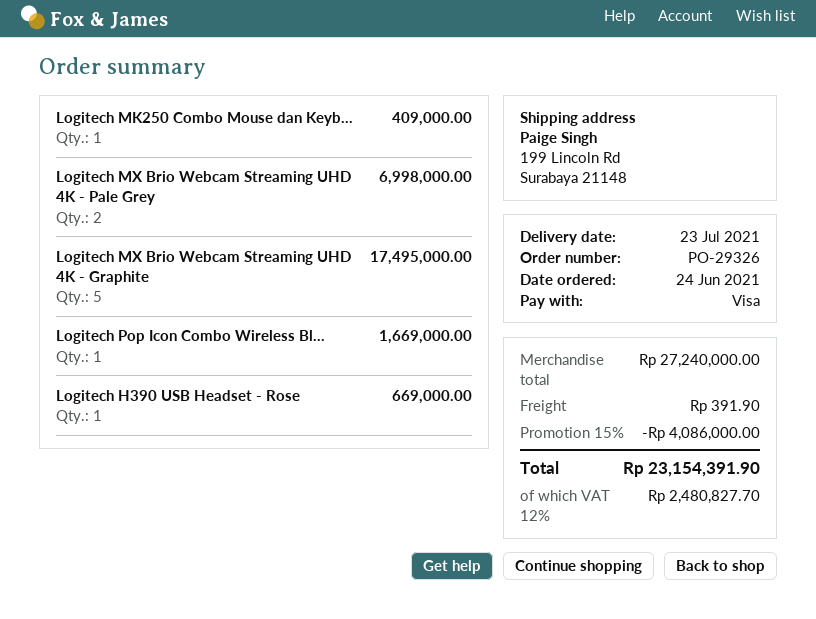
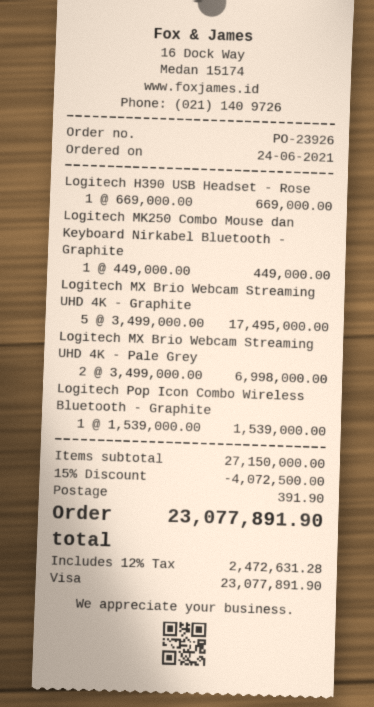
order number: PO-29326 -> PO-23926
Logitech MK250 Combo Mouse dan Keyb...: 1 for 409000.00 -> 1 for 449000.00
Logitech Pop Icon Combo Wireless Bl...: 1 for 1669000.00 -> 1 for 1539000.00
subtotal: 27240000.00 -> 27150000.00
discount: 15% = 4086000.00 -> 15% = 4072500.00
tax: 12% = 2480827.70 -> 12% = 2472631.28
total: 23154391.90 -> 23077891.90

